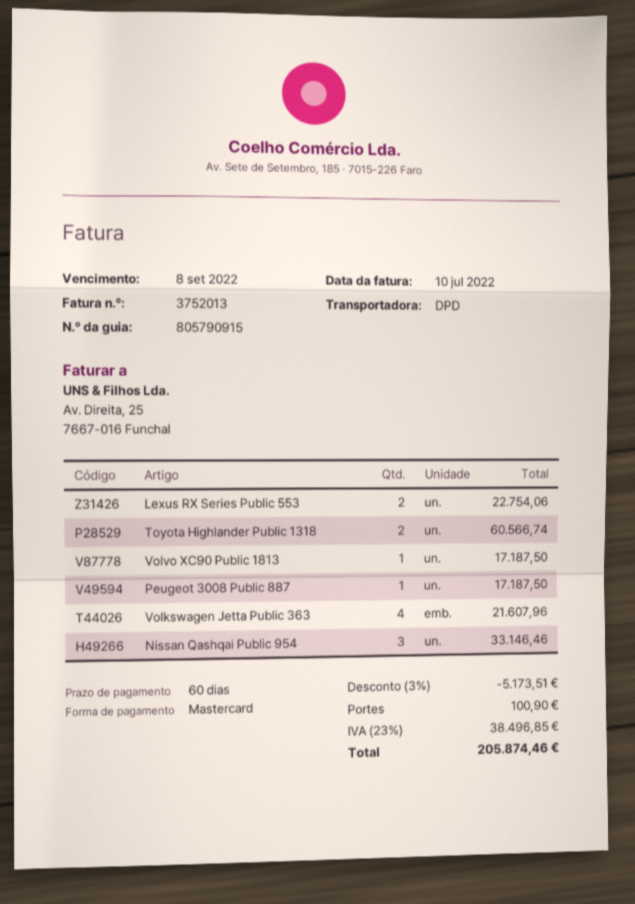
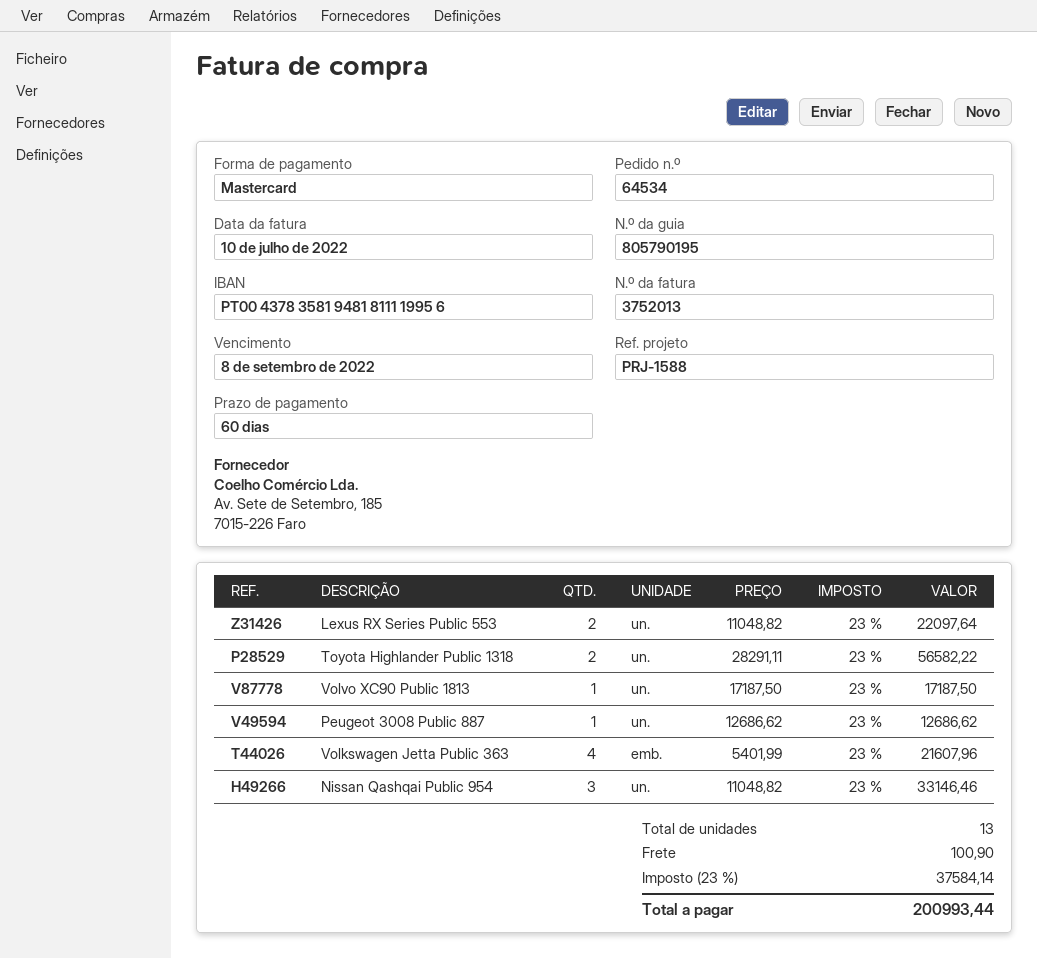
delivery note number: 805790915 -> 805790195
Lexus RX Series Public 553: 2 for 22754.06 -> 2 for 22097.64
Toyota Highlander Public 1318: 2 for 60566.74 -> 2 for 56582.22
Peugeot 3008 Public 887: 1 for 17187.50 -> 1 for 12686.62
discount: 3% = 5173.51 -> none
tax: 23% = 38496.85 -> 23% = 37584.14
total: 205874.46 -> 200993.44

